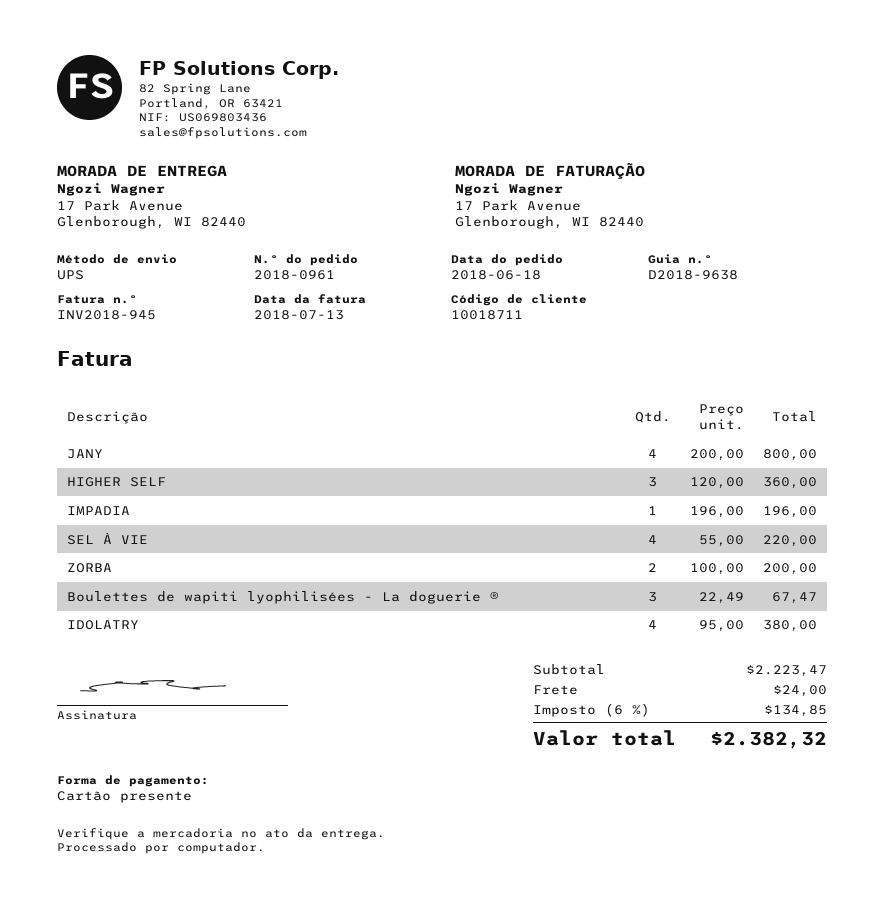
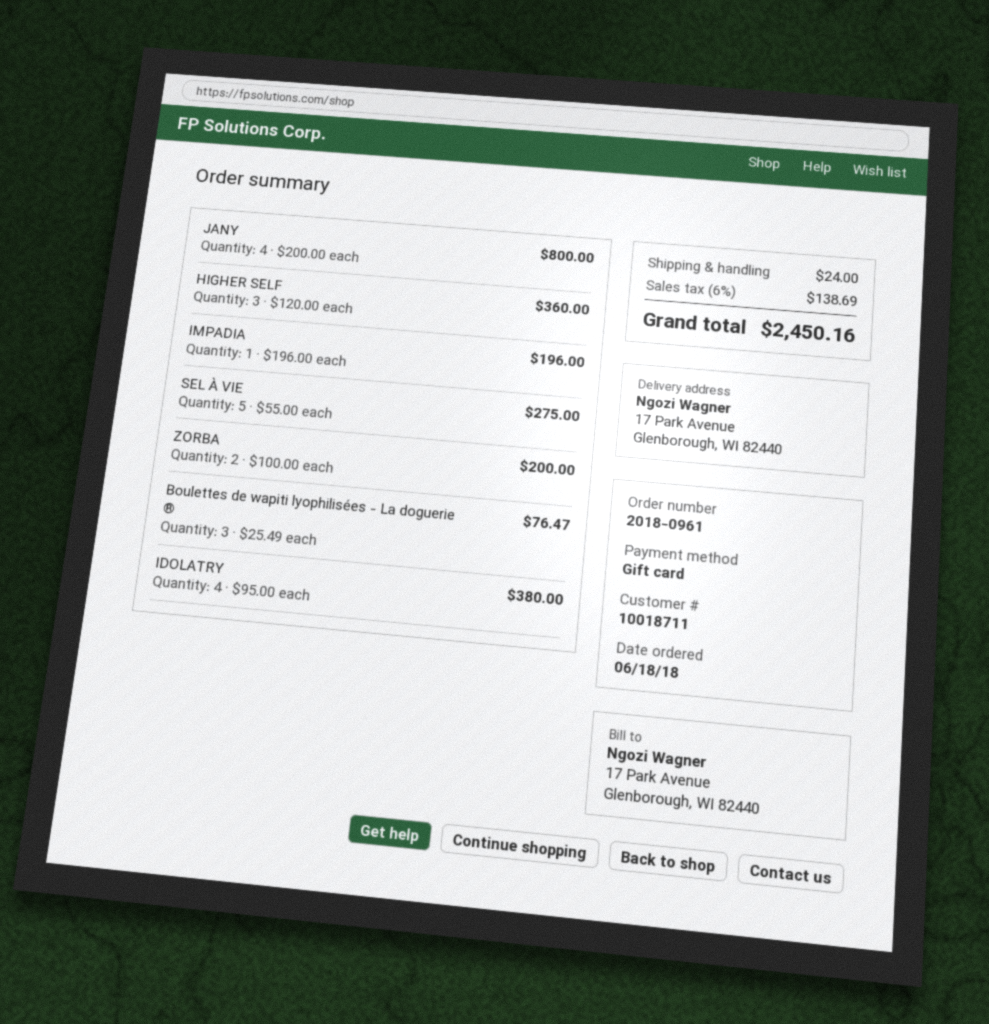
SEL À VIE: 4 x 55.00 = 220.00 -> 5 x 55.00 = 275.00
Boulettes de wapiti lyophilisées - La doguerie ®: 3 x 22.49 = 67.47 -> 3 x 25.49 = 76.47
tax: 6% = 134.85 -> 6% = 138.69
total: 2382.32 -> 2450.16

